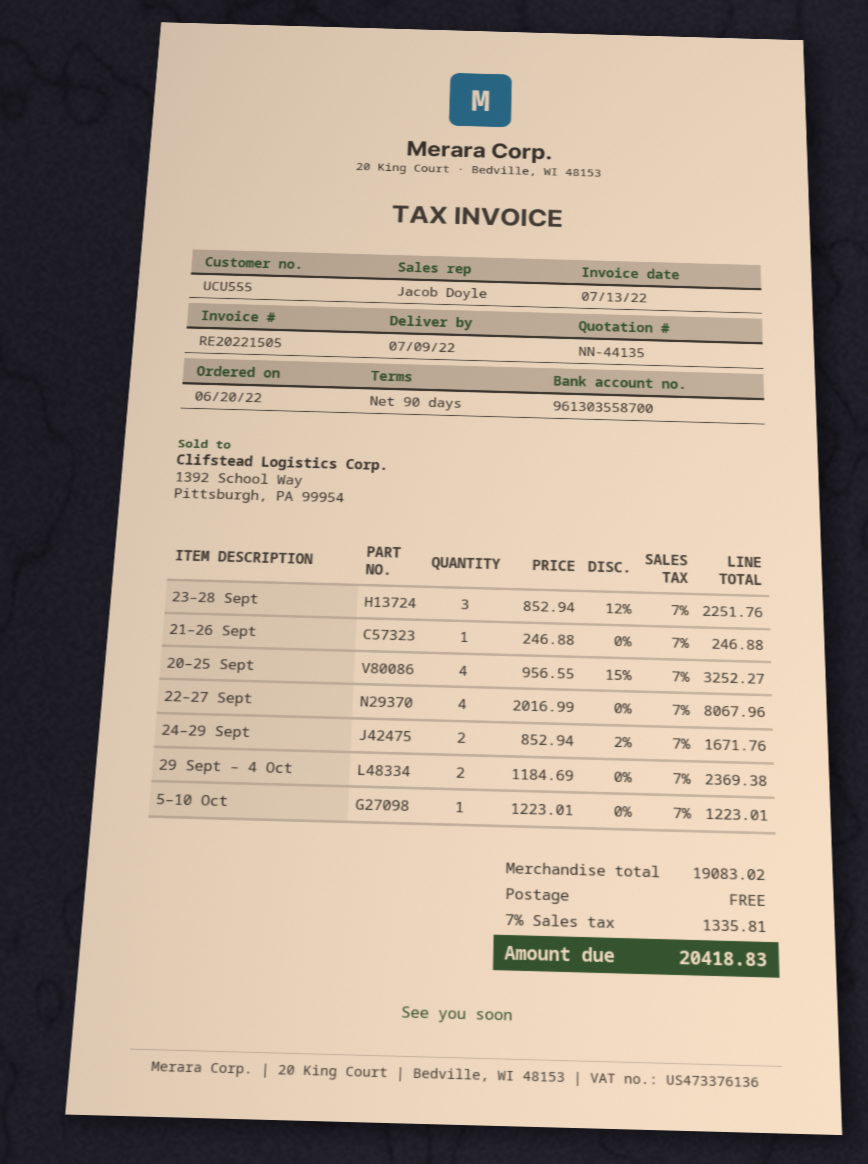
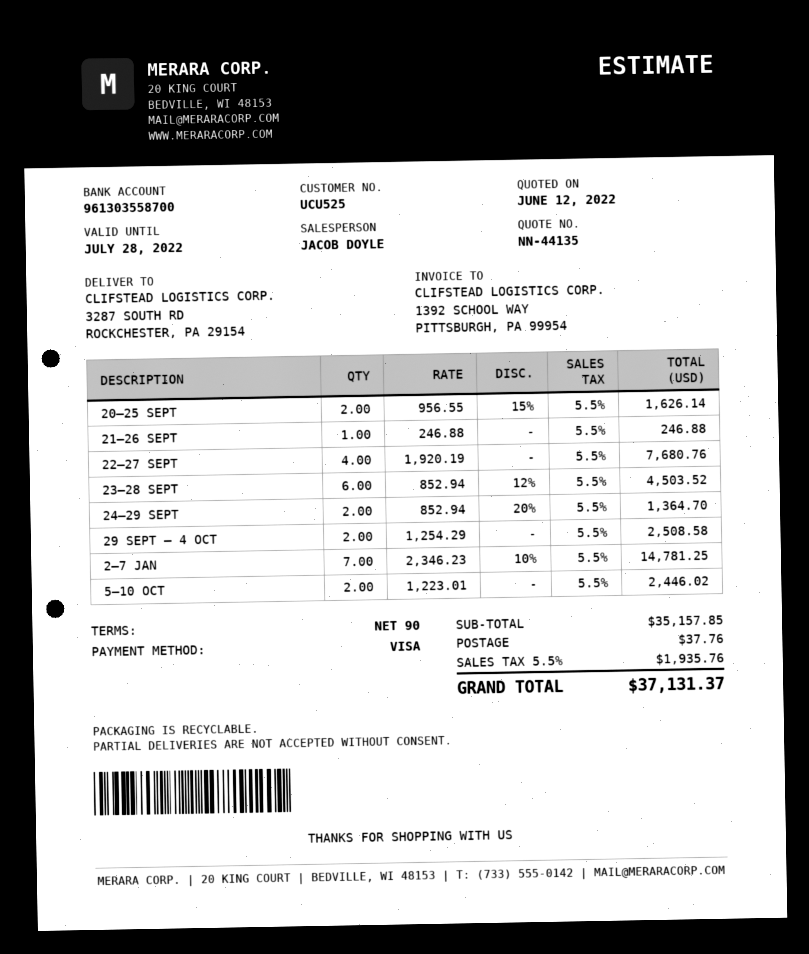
customer number: UCU555 -> UCU525
23–28 Sept: 3 x 852.94 - 12% = 2251.76 -> 6 x 852.94 - 12% = 4503.52
20–25 Sept: 4 x 956.55 - 15% = 3252.27 -> 2 x 956.55 - 15% = 1626.14
22–27 Sept: 4 x 2016.99 = 8067.96 -> 4 x 1920.19 = 7680.76
24–29 Sept: 2 x 852.94 - 2% = 1671.76 -> 2 x 852.94 - 20% = 1364.70
29 Sept – 4 Oct: 2 x 1184.69 = 2369.38 -> 2 x 1254.29 = 2508.58
5–10 Oct: 1 x 1223.01 = 1223.01 -> 2 x 1223.01 = 2446.02
2–7 JAN: none -> 7 x 2346.23 - 10% = 14781.25
subtotal: 19083.02 -> 35157.85
shipping: 0.00 -> 37.76
tax: 7% = 1335.81 -> 5.5% = 1935.76
total: 20418.83 -> 37131.37

